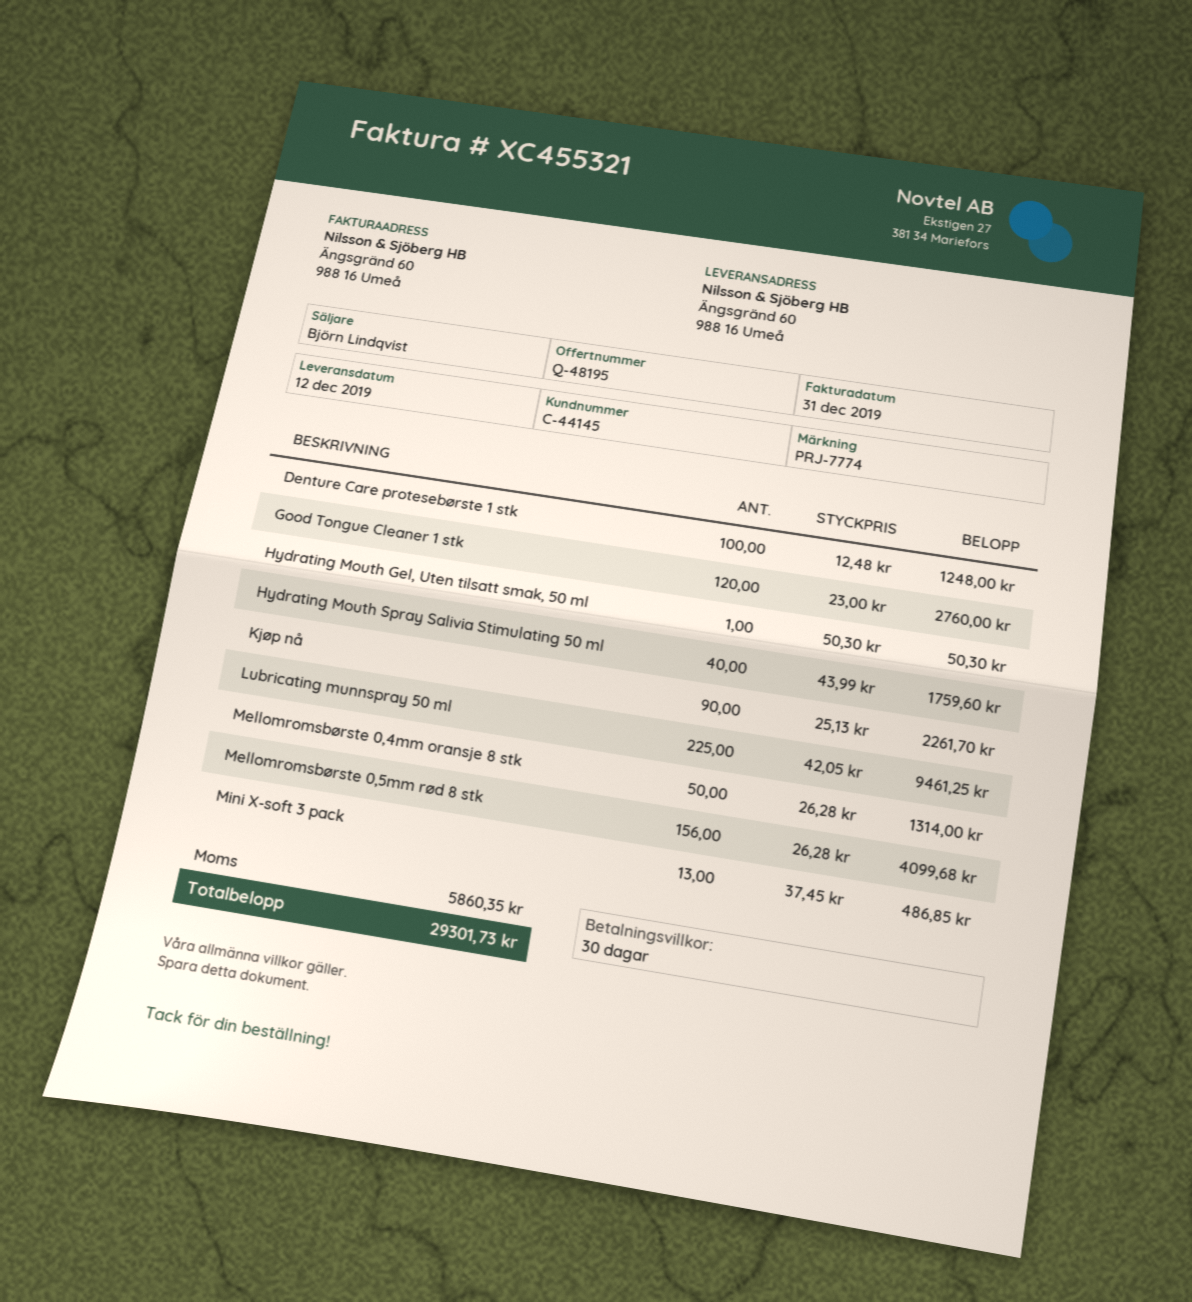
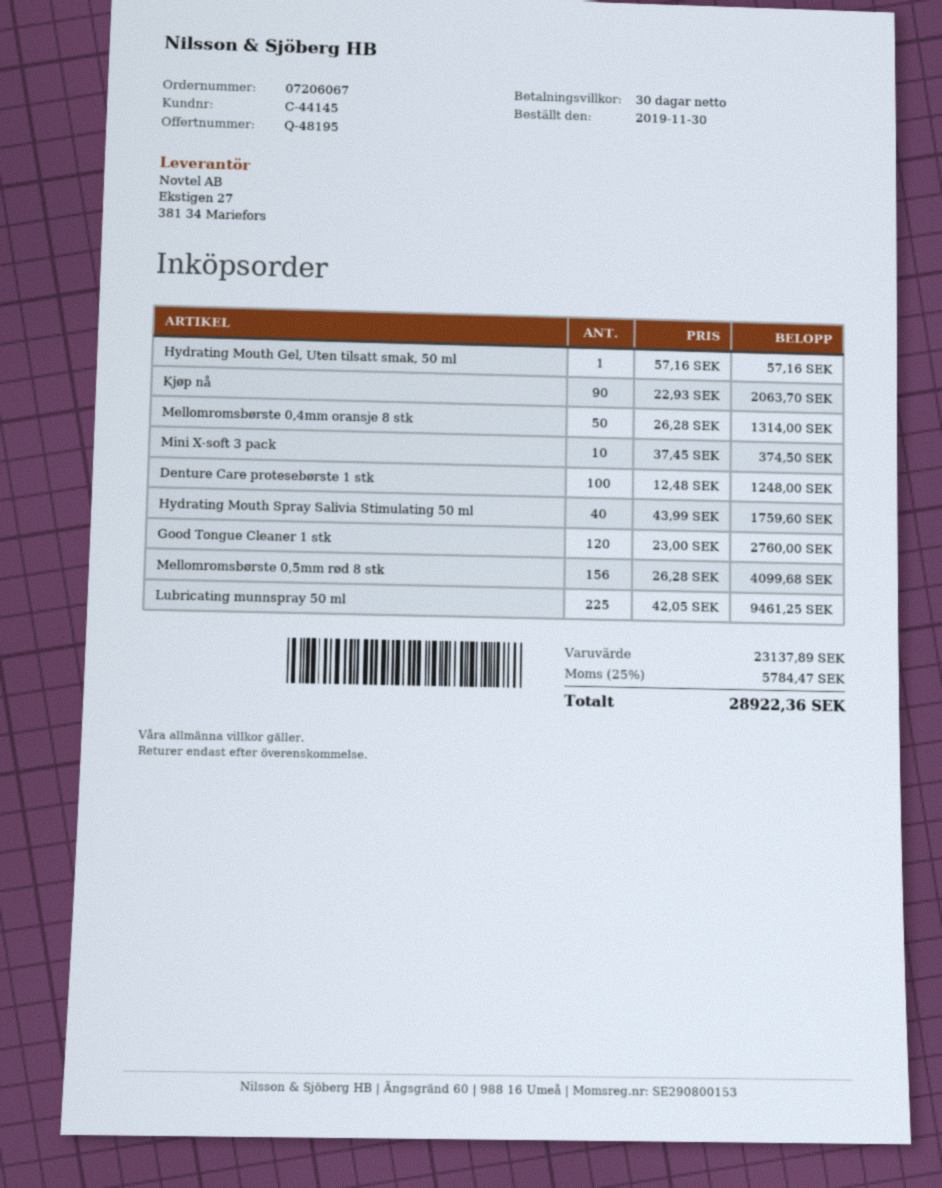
Hydrating Mouth Gel, Uten tilsatt smak, 50 ml: 1 x 50.30 = 50.30 -> 1 x 57.16 = 57.16
Kjøp nå: 90 x 25.13 = 2261.70 -> 90 x 22.93 = 2063.70
Mini X-soft 3 pack: 13 x 37.45 = 486.85 -> 10 x 37.45 = 374.50
tax: 5860.35 -> 5784.47
total: 29301.73 -> 28922.36

